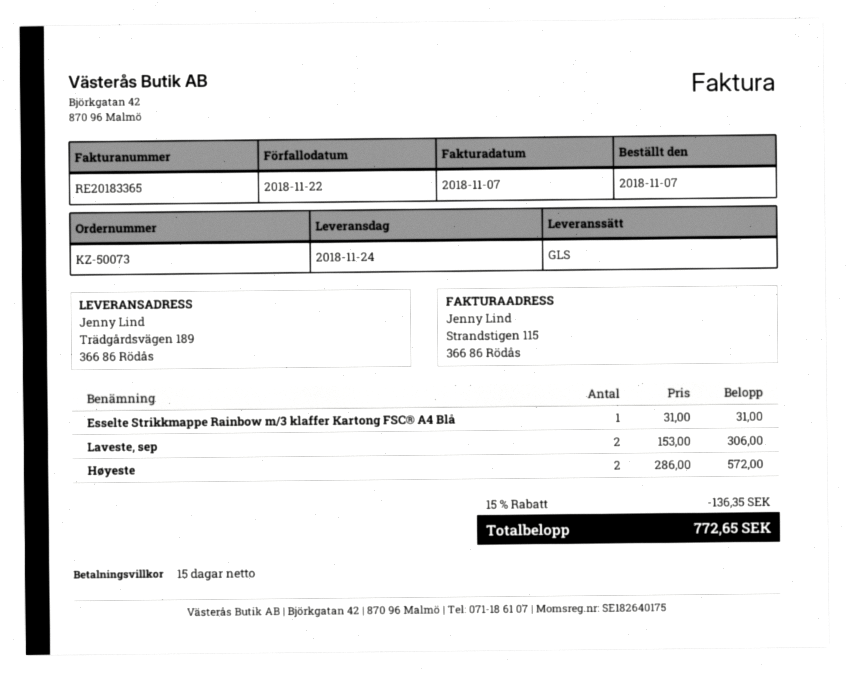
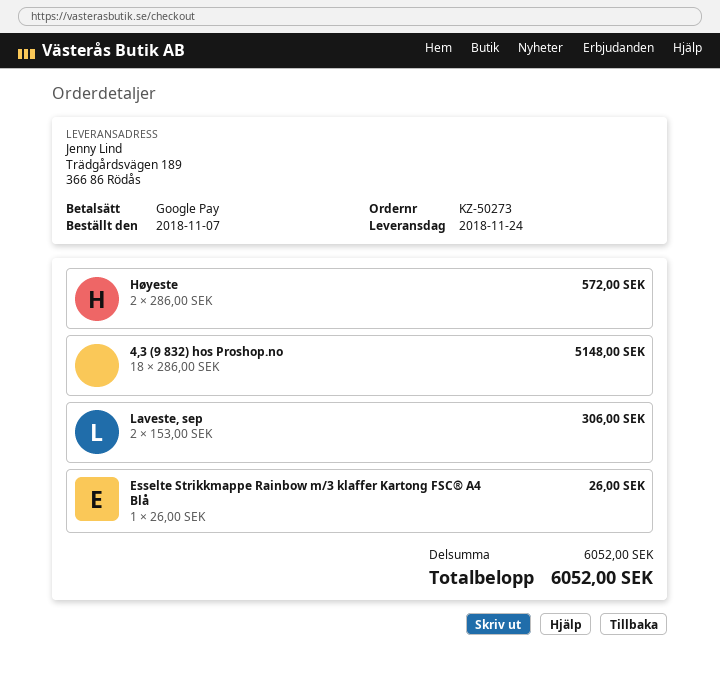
order number: KZ-50073 -> KZ-50273
Esselte Strikkmappe Rainbow m/3 klaffer Kartong FSC® A4 Blå: 1 x 31.00 = 31.00 -> 1 x 26.00 = 26.00
4,3 (9 832) hos Proshop.no: none -> 18 x 286.00 = 5148.00
discount: 15% = 136.35 -> none
total: 772.65 -> 6052.00

